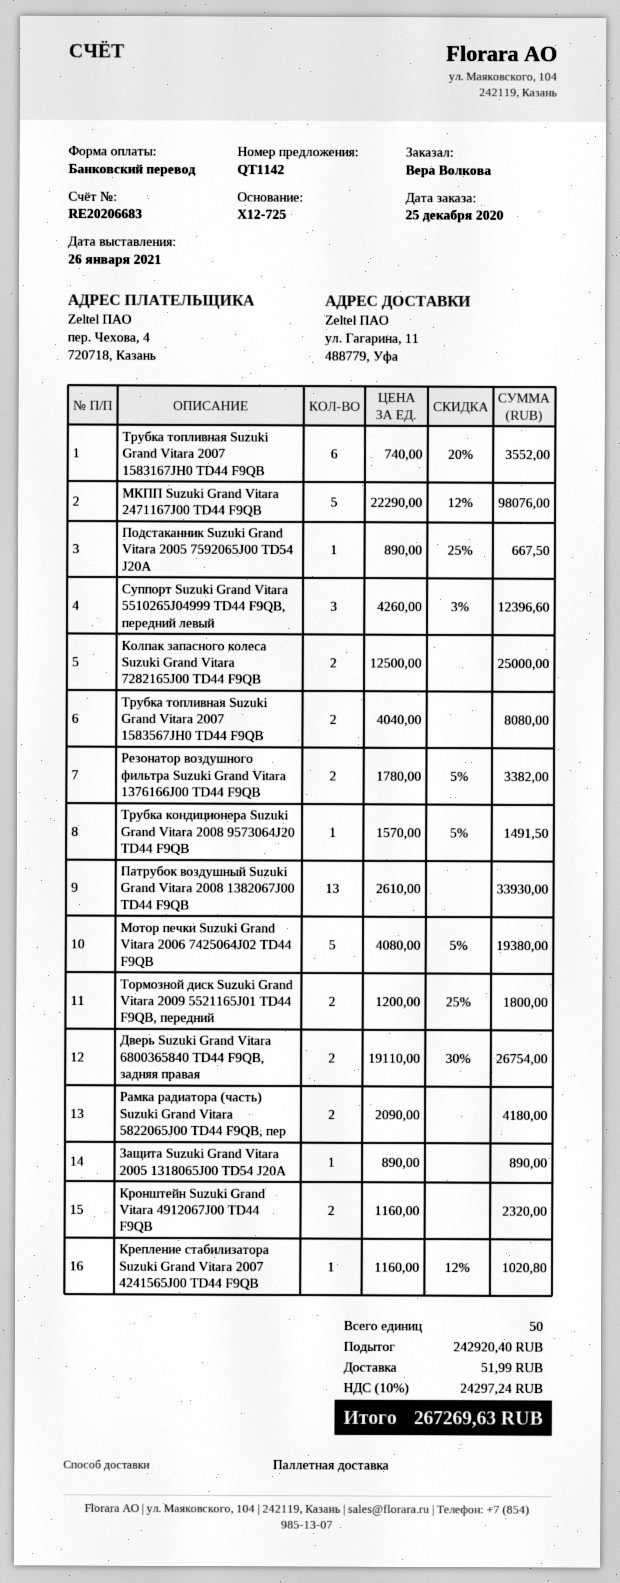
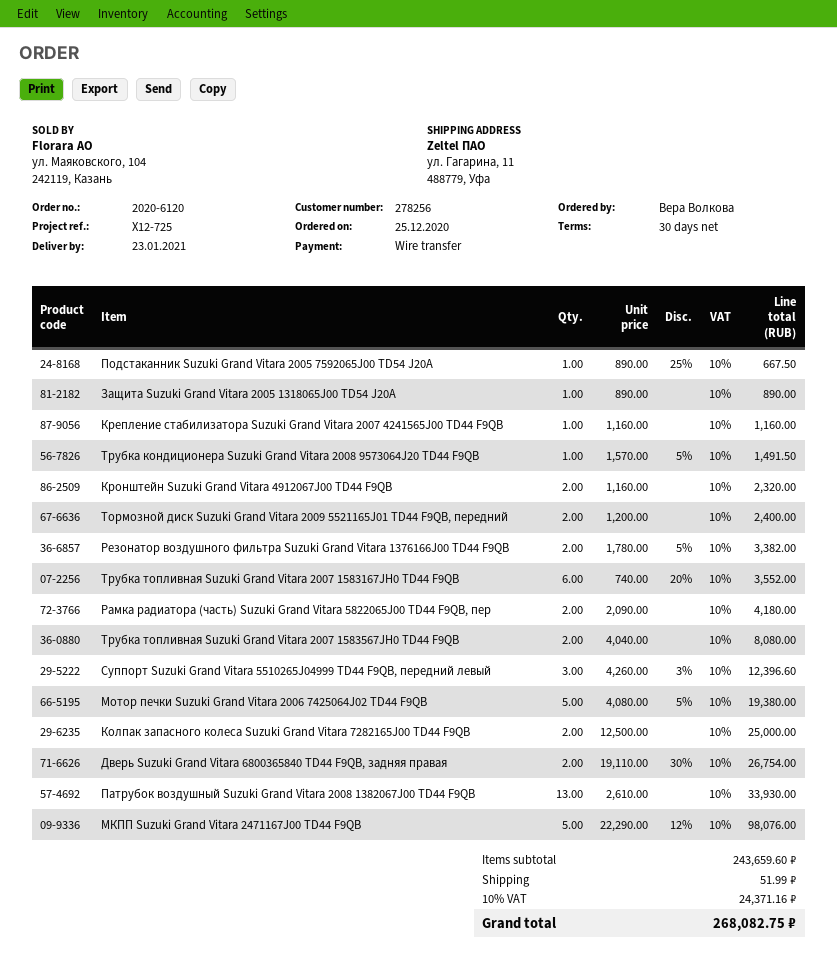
Тормозной диск Suzuki Grand Vitara 2009 5521165J01 TD44 F9QB, передний: 2 x 1200.00 - 25% = 1800.00 -> 2 x 1200.00 = 2400.00
Крепление стабилизатора Suzuki Grand Vitara 2007 4241565J00 TD44 F9QB: 1 x 1160.00 - 12% = 1020.80 -> 1 x 1160.00 = 1160.00
subtotal: 242920.40 -> 243659.60
tax: 10% = 24297.24 -> 10% = 24371.16
total: 267269.63 -> 268082.75

